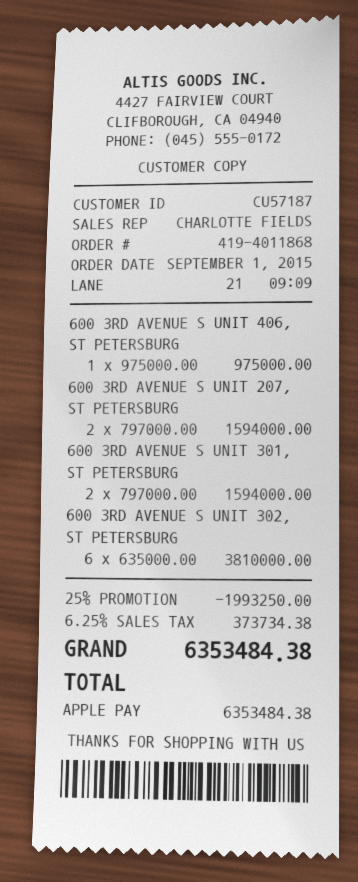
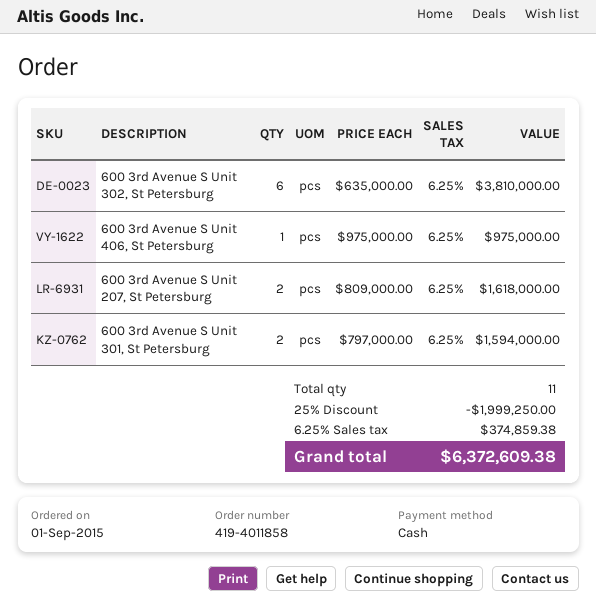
order number: 419-4011868 -> 419-4011858
payment method: Apple Pay -> cash
600 3RD AVENUE S UNIT 207, ST PETERSBURG: 2 x 797000.00 = 1594000.00 -> 2 x 809000.00 = 1618000.00
discount: 25% = 1993250.00 -> 25% = 1999250.00
tax: 6.25% = 373734.38 -> 6.25% = 374859.38
total: 6353484.38 -> 6372609.38

